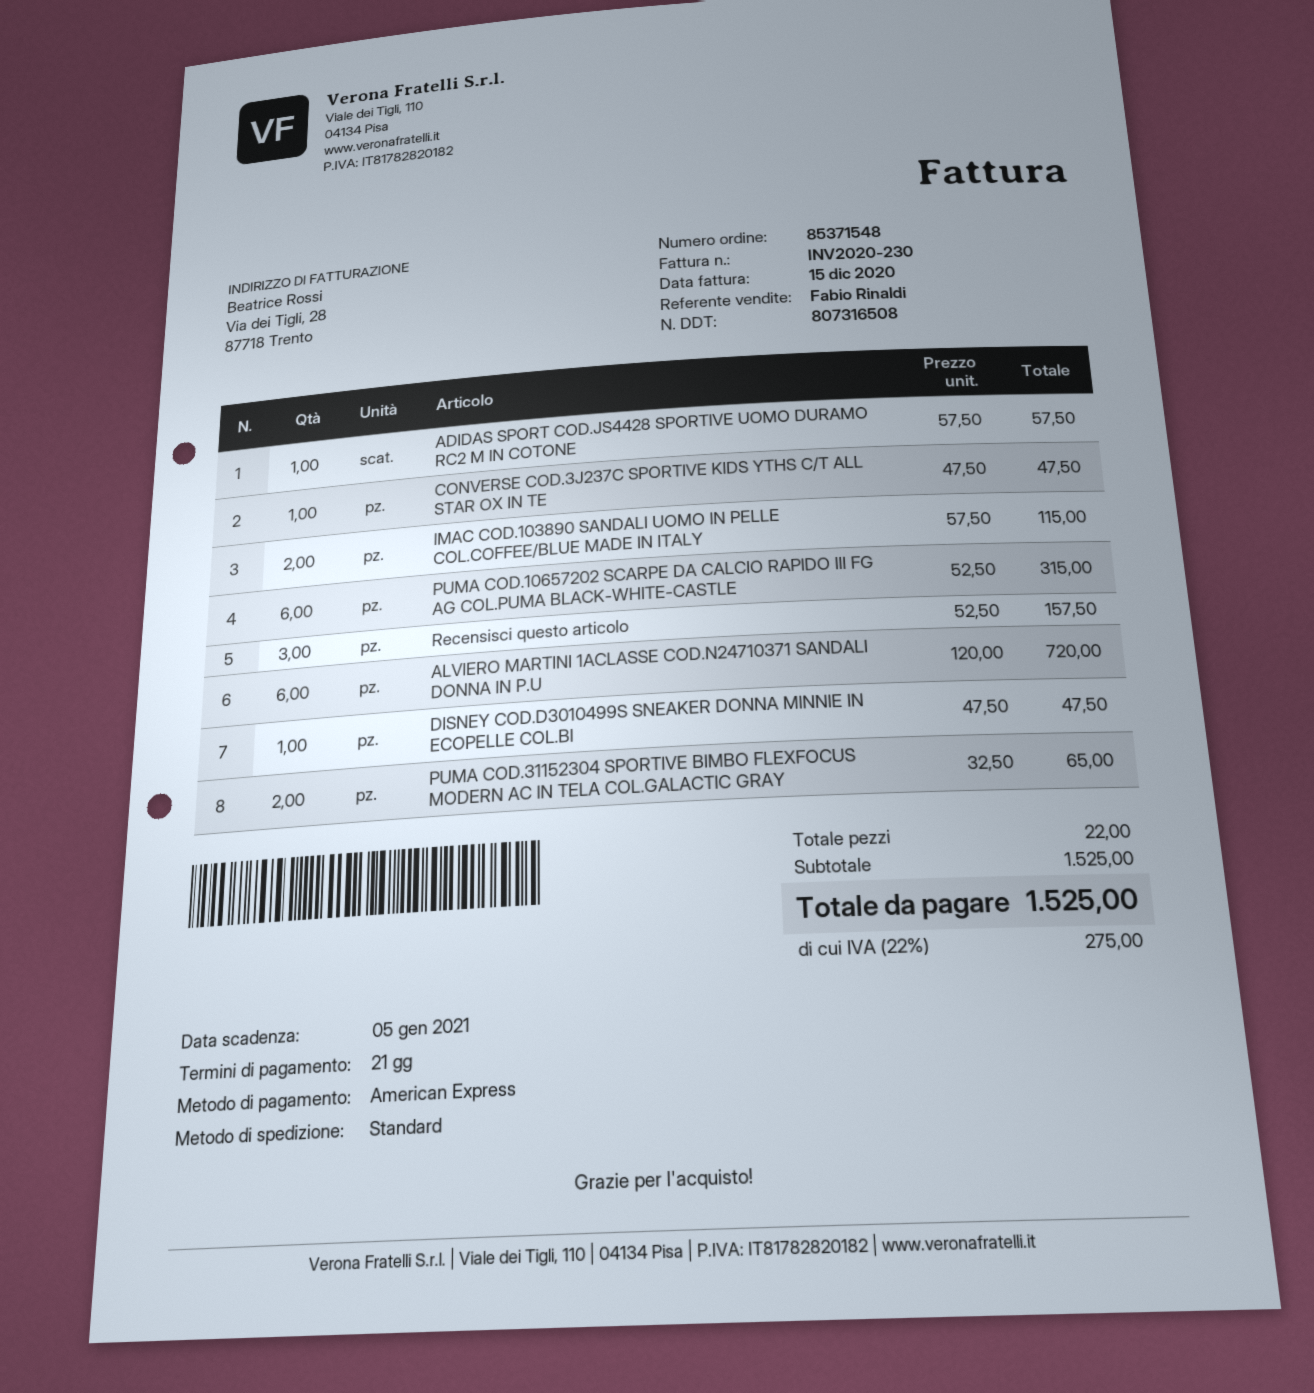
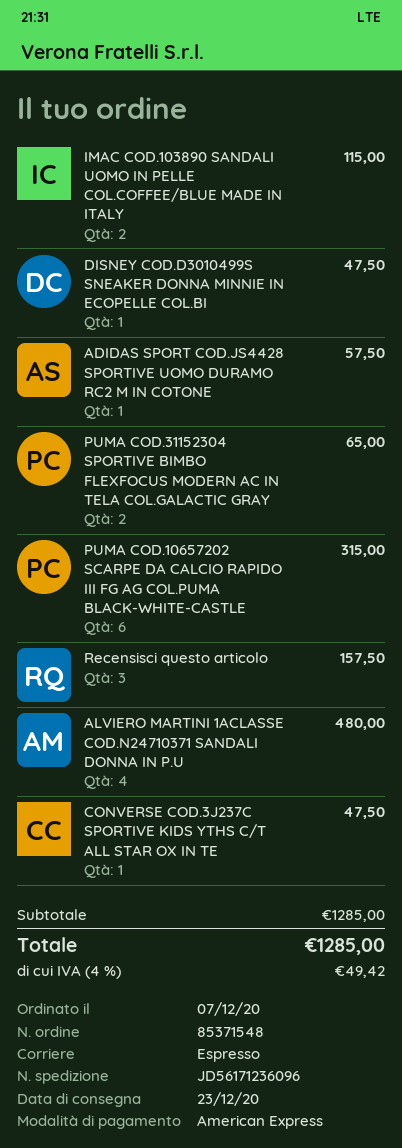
shipping method: standard -> express
ALVIERO MARTINI 1ACLASSE COD.N24710371 SANDALI DONNA IN P.U: 6 for 720.00 -> 4 for 480.00
subtotal: 1525.00 -> 1285.00
tax: 22% = 275.00 -> 4% = 49.42
total: 1525.00 -> 1285.00

